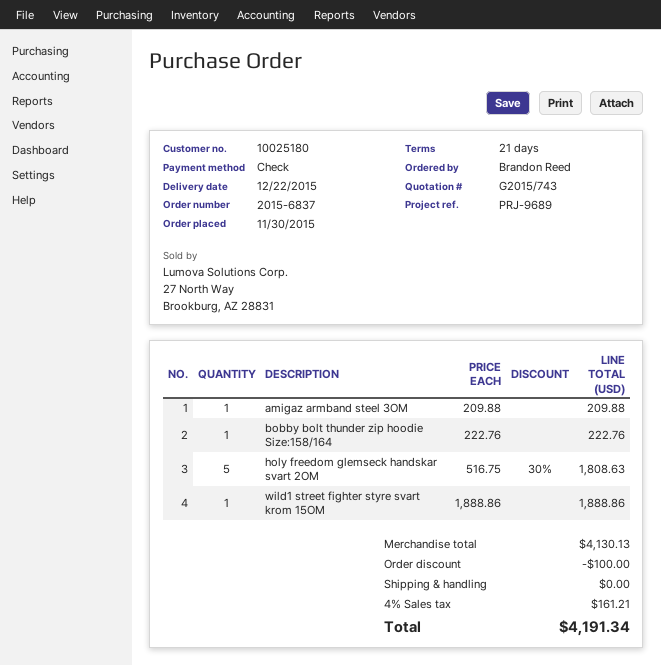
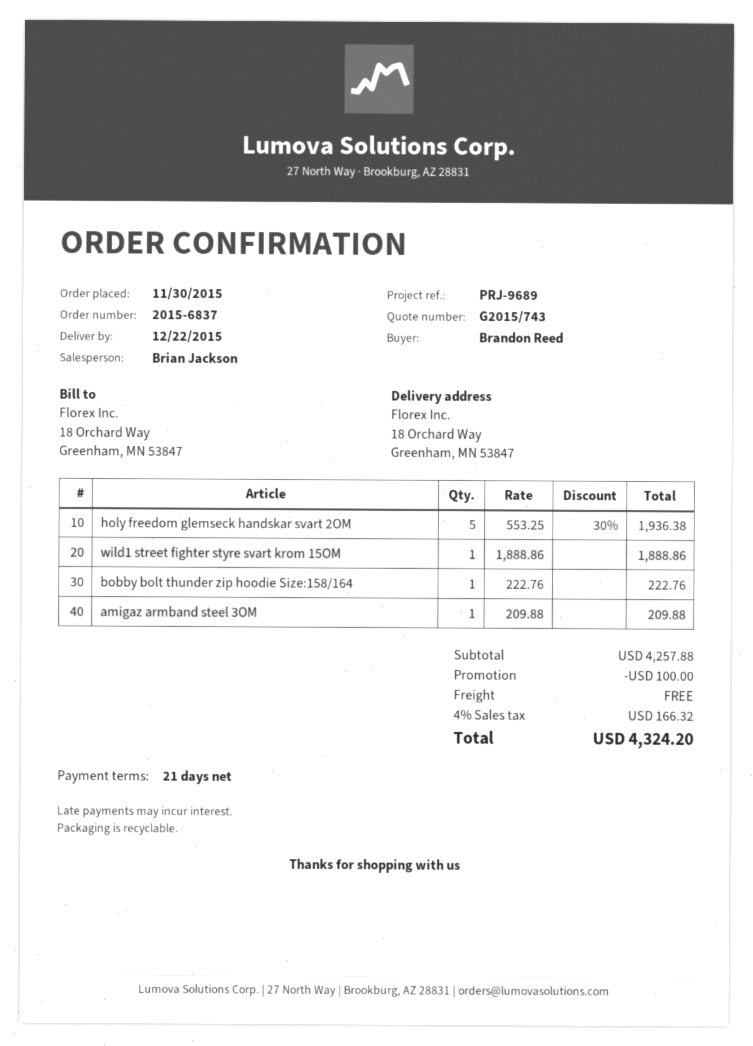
holy freedom glemseck handskar svart 2OM: 5 x 516.75 - 30% = 1808.63 -> 5 x 553.25 - 30% = 1936.38
subtotal: 4130.13 -> 4257.88
tax: 4% = 161.21 -> 4% = 166.32
total: 4191.34 -> 4324.20

